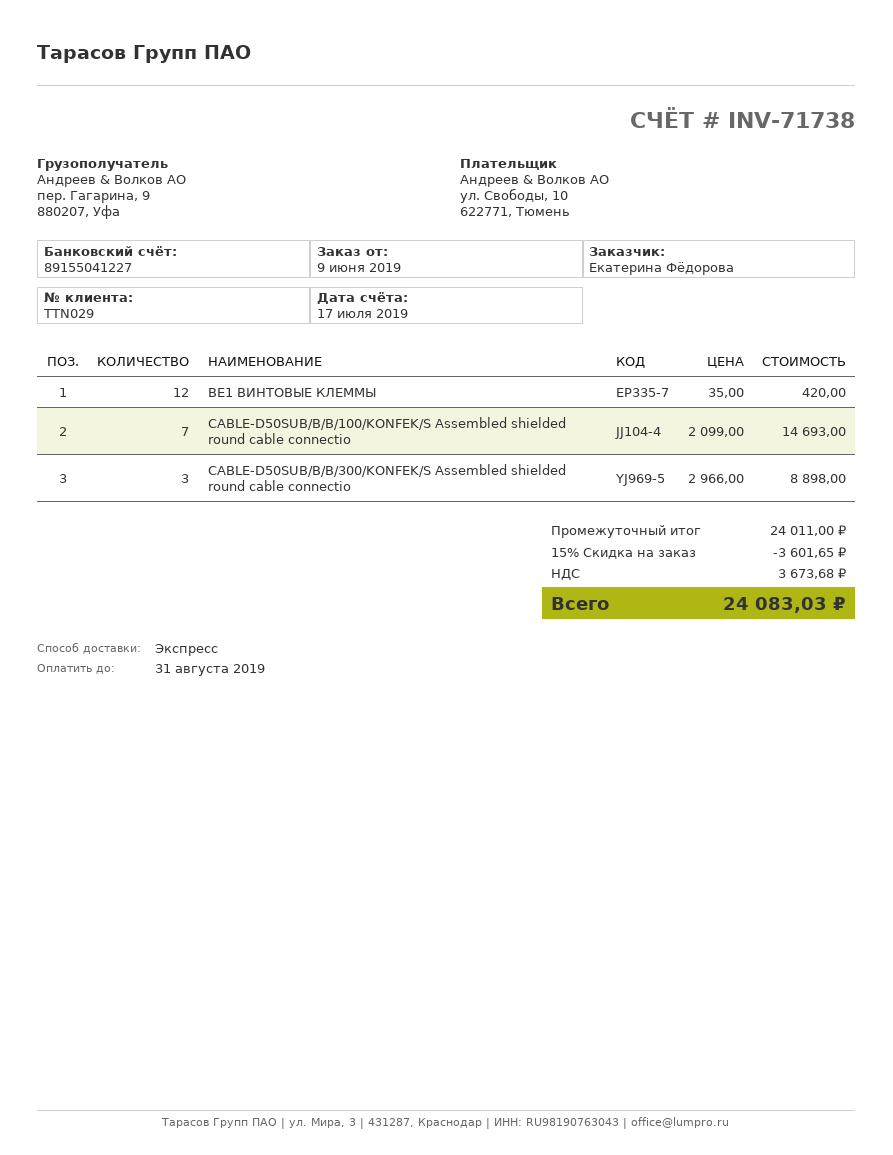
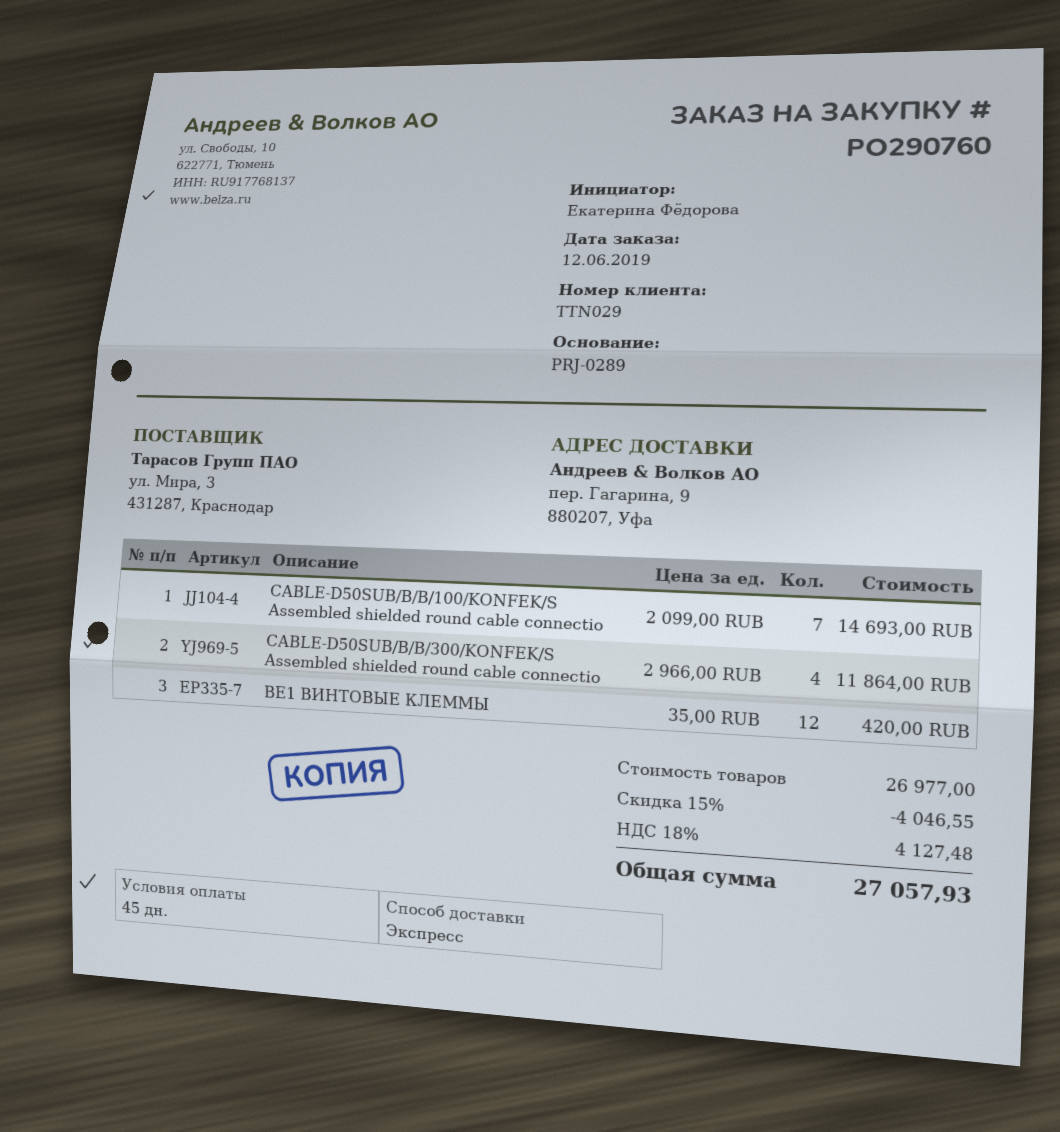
order date: 2019-06-09 -> 2019-06-12
CABLE-D50SUB/B/B/300/KONFEK/S Assembled shielded round cable connectio: 3 x 2966.00 = 8898.00 -> 4 x 2966.00 = 11864.00
subtotal: 24011.00 -> 26977.00
discount: 15% = 3601.65 -> 15% = 4046.55
tax: 3673.68 -> 4127.48
total: 24083.03 -> 27057.93

